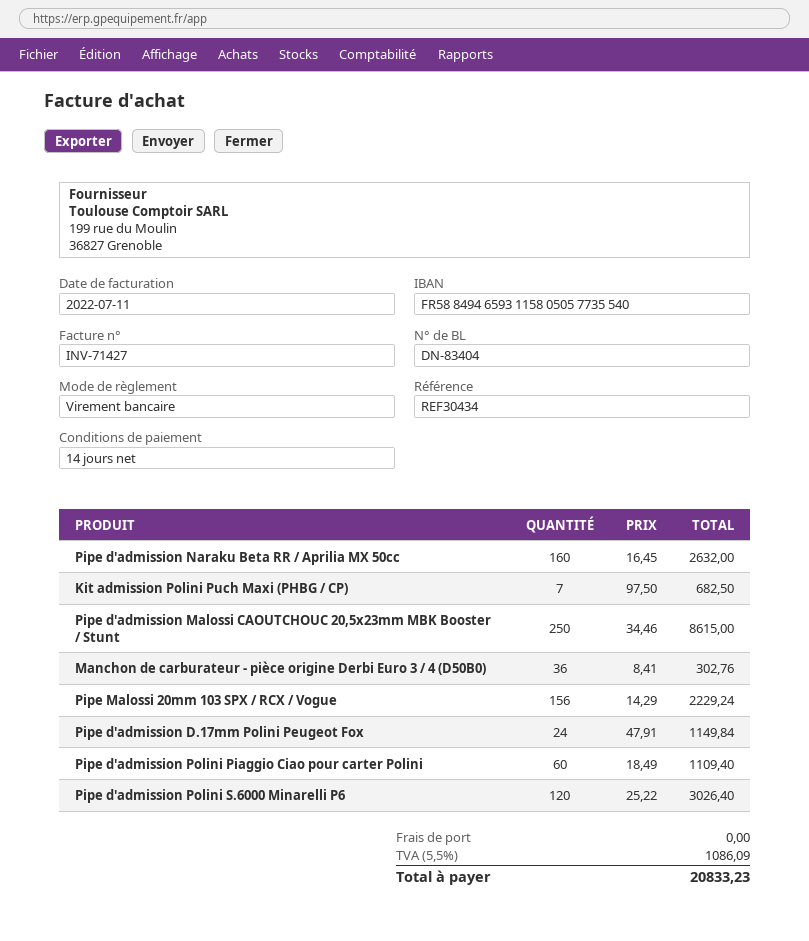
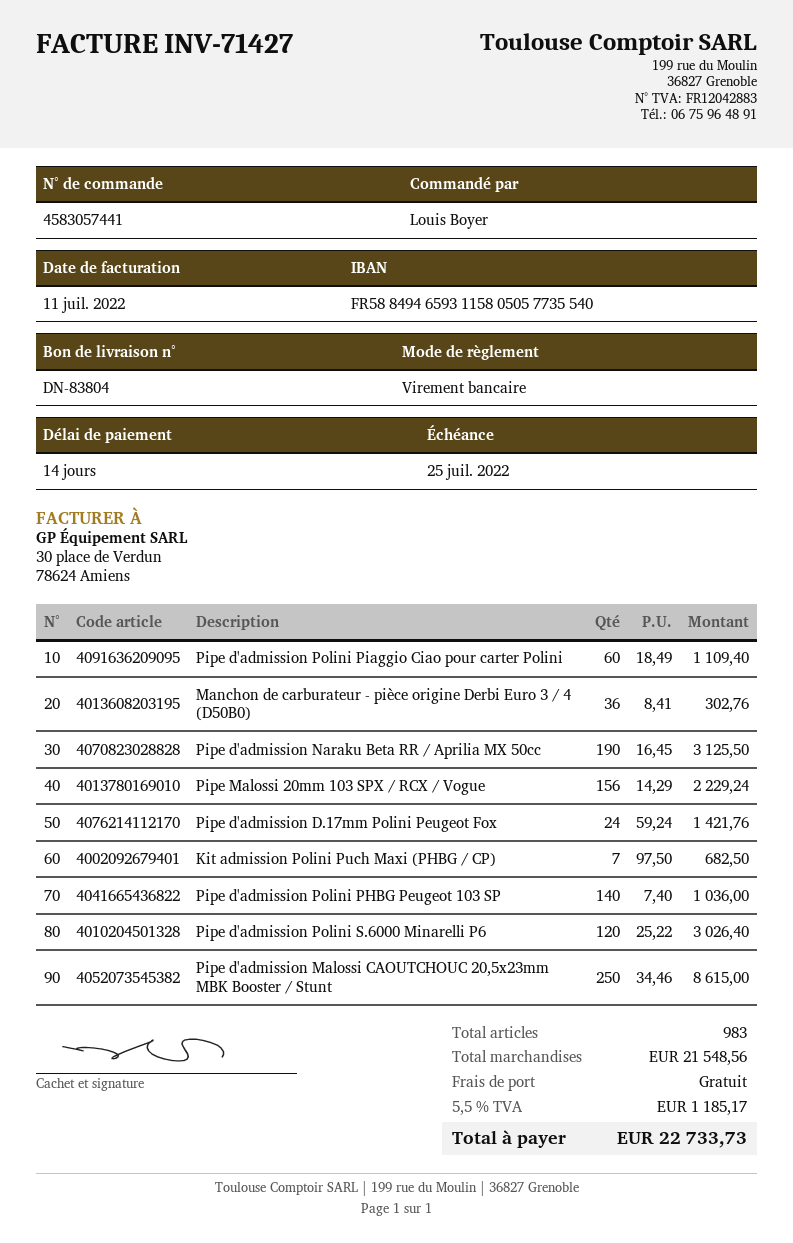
delivery note number: DN-83404 -> DN-83804
Pipe d'admission Naraku Beta RR / Aprilia MX 50cc: 160 x 16.45 = 2632.00 -> 190 x 16.45 = 3125.50
Pipe d'admission D.17mm Polini Peugeot Fox: 24 x 47.91 = 1149.84 -> 24 x 59.24 = 1421.76
Pipe d'admission Polini PHBG Peugeot 103 SP: none -> 140 x 7.40 = 1036.00
tax: 5.5% = 1086.09 -> 5.5% = 1185.17
total: 20833.23 -> 22733.73

